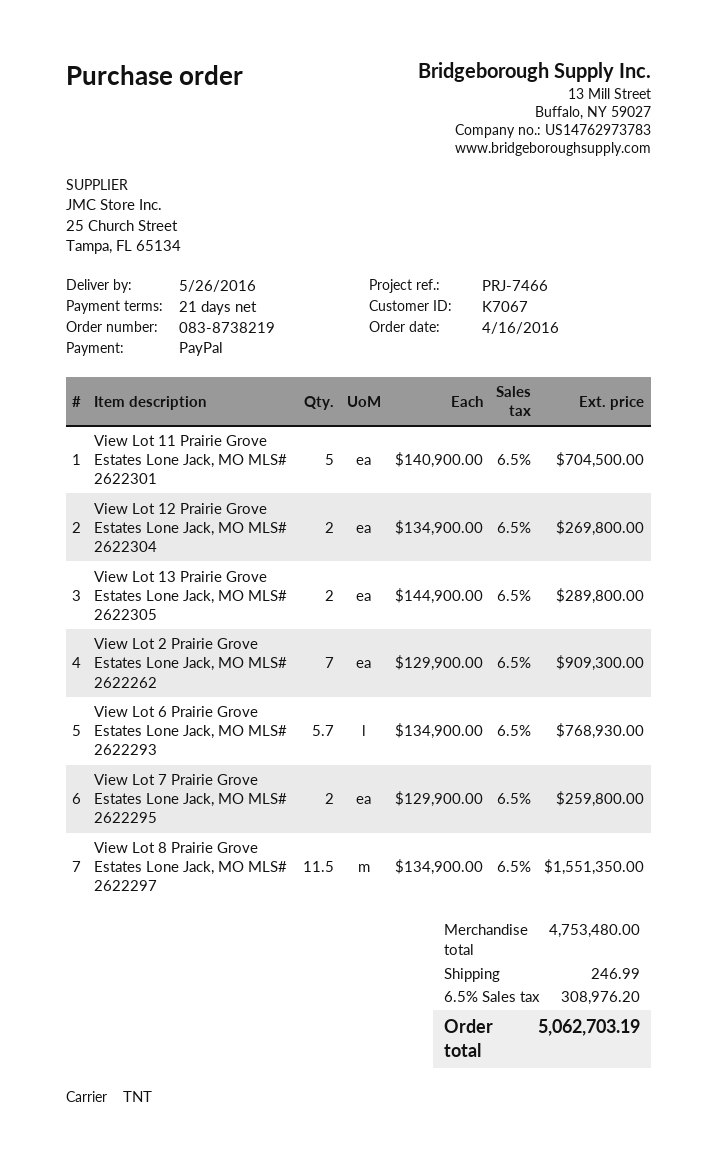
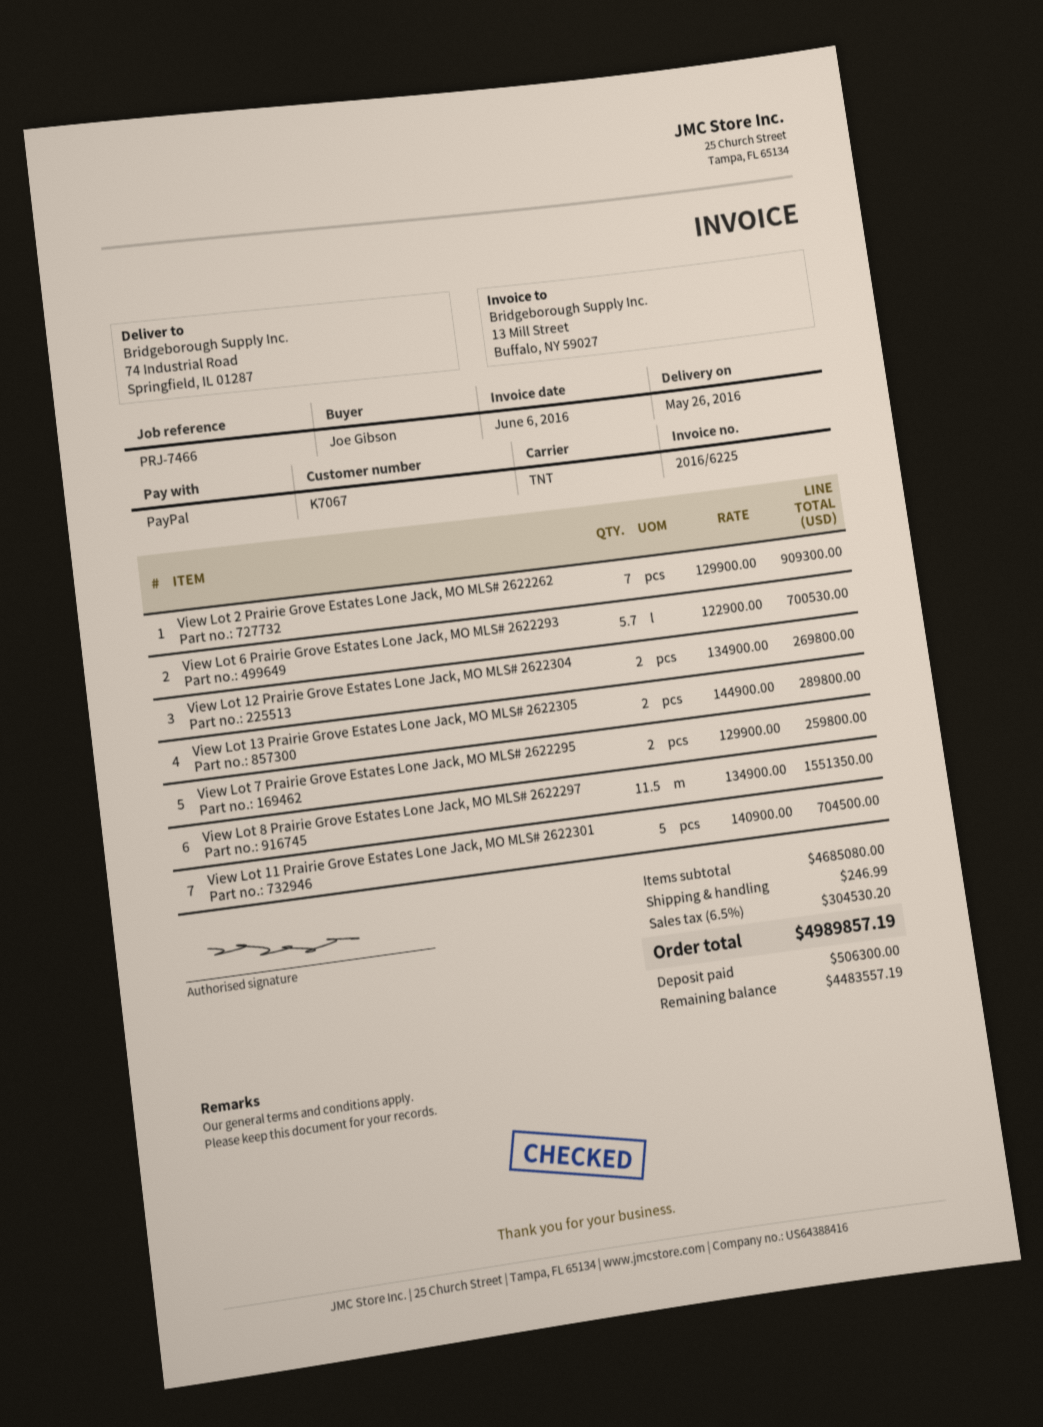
View Lot 6 Prairie Grove Estates Lone Jack, MO MLS# 2622293: 5.7 x 134900.00 = 768930.00 -> 5.7 x 122900.00 = 700530.00
subtotal: 4753480.00 -> 4685080.00
tax: 6.5% = 308976.20 -> 6.5% = 304530.20
total: 5062703.19 -> 4989857.19

